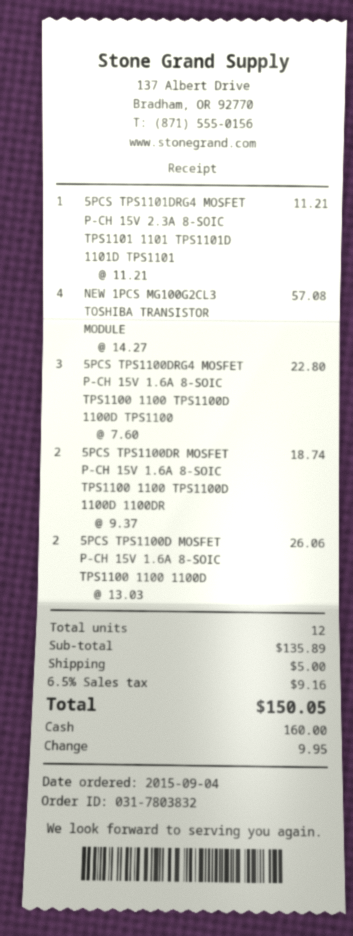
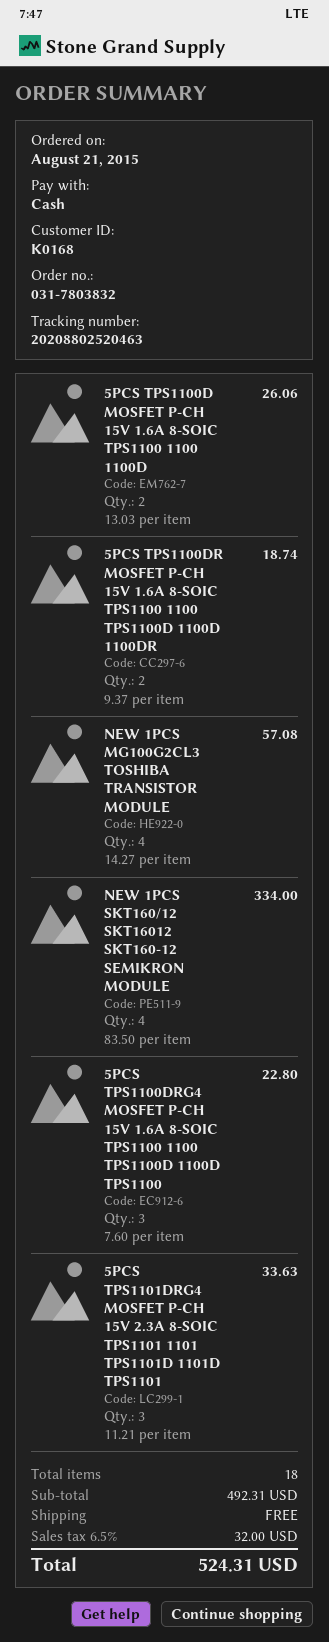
order date: 2015-09-04 -> 2015-08-21
5PCS TPS1101DRG4 MOSFET P-CH 15V 2.3A 8-SOIC TPS1101 1101 TPS1101D 1101D TPS1101: 1 x 11.21 = 11.21 -> 3 x 11.21 = 33.63
NEW 1PCS SKT160/12 SKT16012 SKT160-12 SEMIKRON MODULE: none -> 4 x 83.50 = 334.00
total quantity: 12 -> 18
subtotal: 135.89 -> 492.31
shipping: 5.00 -> 0.00
tax: 6.5% = 9.16 -> 6.5% = 32.00
total: 150.05 -> 524.31

